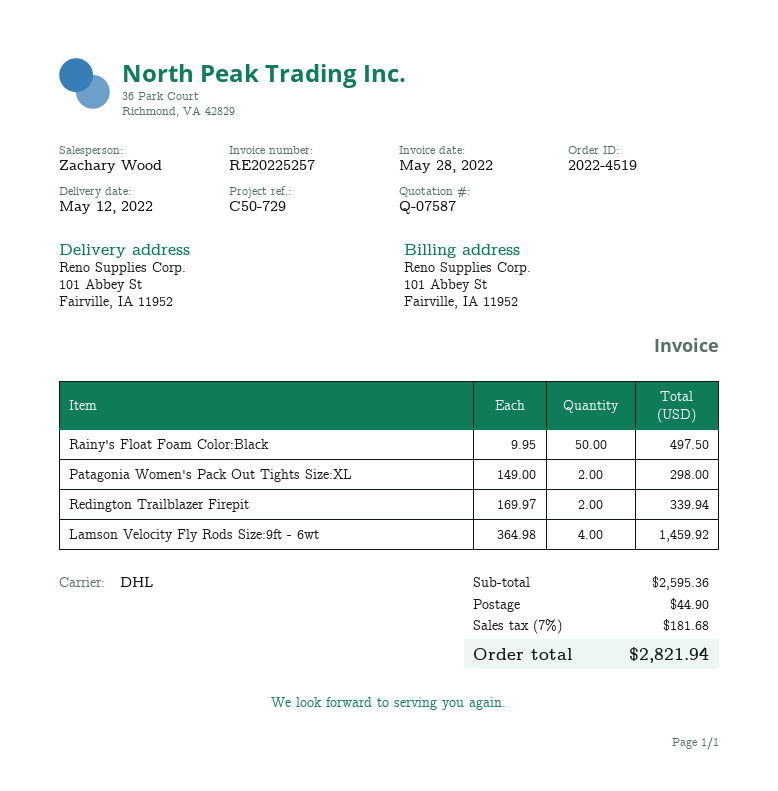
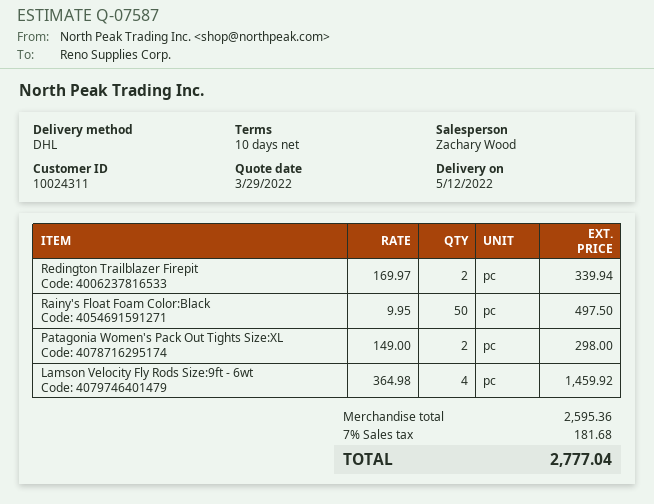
shipping: 44.90 -> none
total: 2821.94 -> 2777.04

